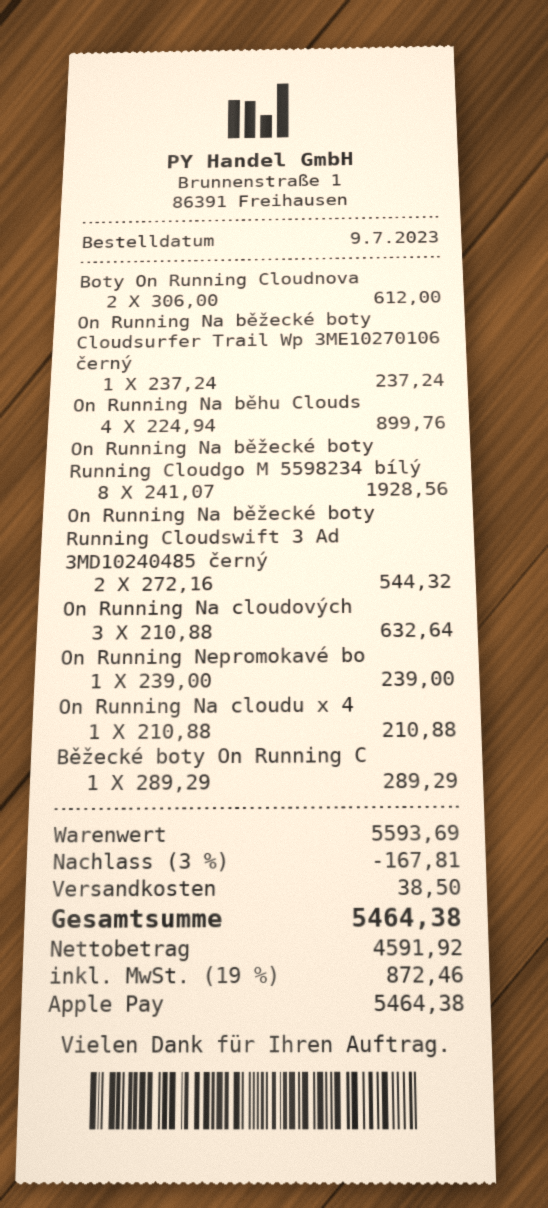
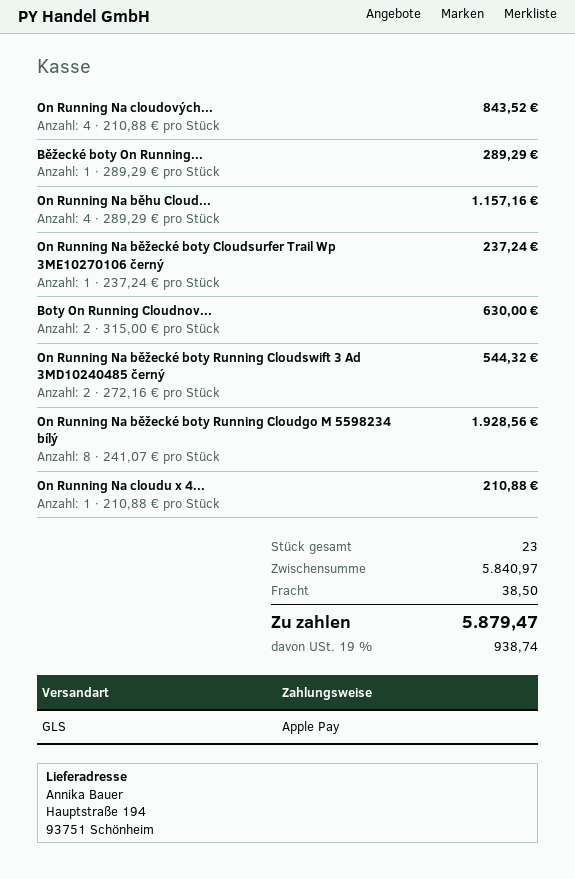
Boty On Running Cloudnova: 2 x 306.00 = 612.00 -> 2 x 315.00 = 630.00
On Running Na běhu Clouds: 4 x 224.94 = 899.76 -> 4 x 289.29 = 1157.16
On Running Na cloudových: 3 x 210.88 = 632.64 -> 4 x 210.88 = 843.52
On Running Nepromokavé bo: 1 x 239.00 = 239.00 -> none
subtotal: 5593.69 -> 5840.97
discount: 3% = 167.81 -> none
tax: 19% = 872.46 -> 19% = 938.74
total: 5464.38 -> 5879.47

